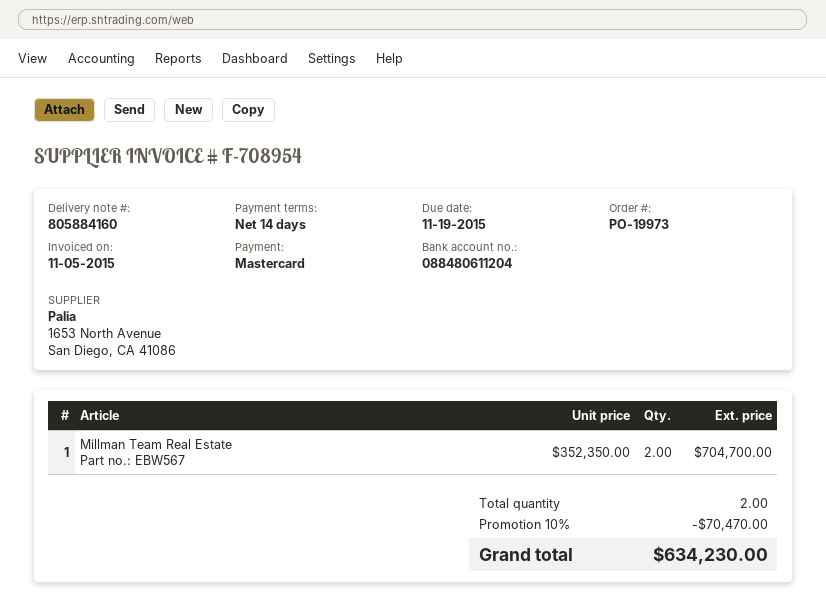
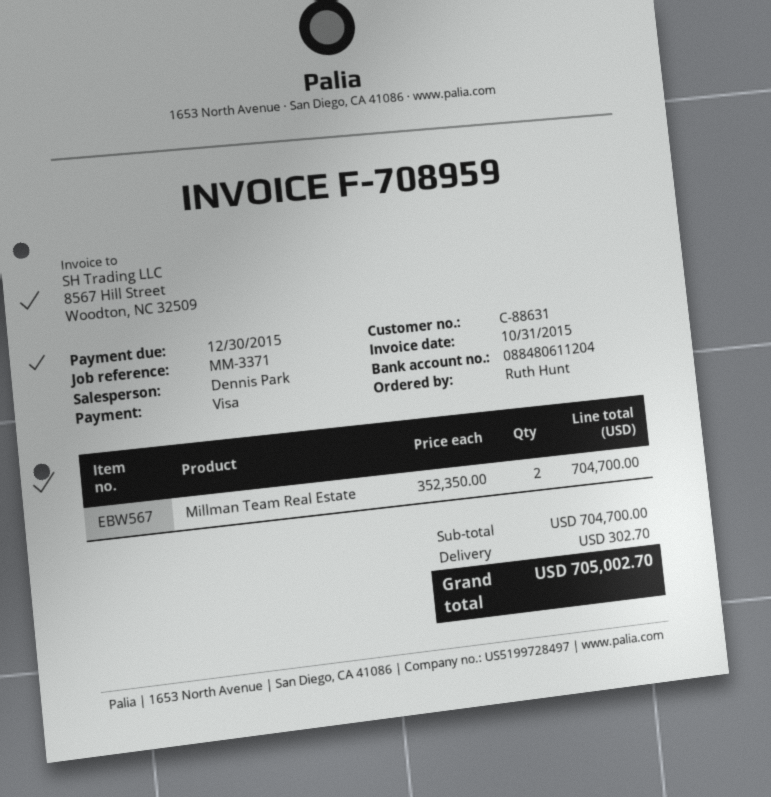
invoice number: F-708954 -> F-708959
invoice date: 2015-11-05 -> 2015-10-31
due date: 2015-11-19 -> 2015-12-30
payment method: Mastercard -> Visa
discount: 10% = 70470.00 -> none
shipping: none -> 302.70
total: 634230.00 -> 705002.70

